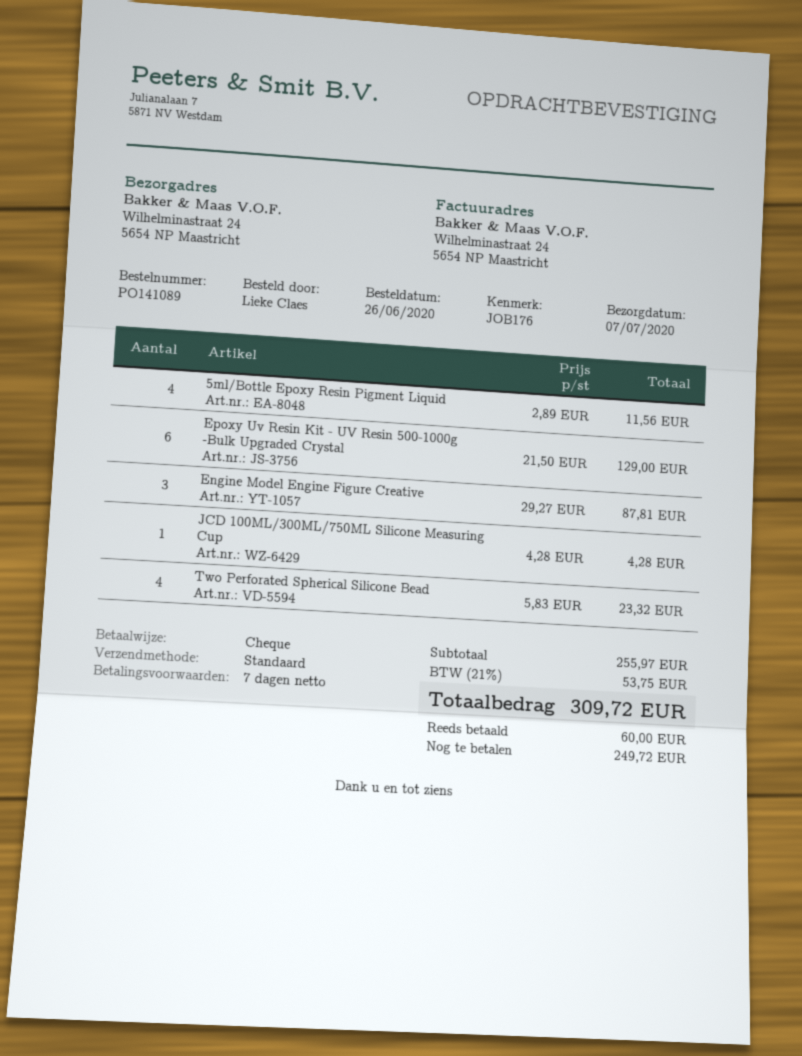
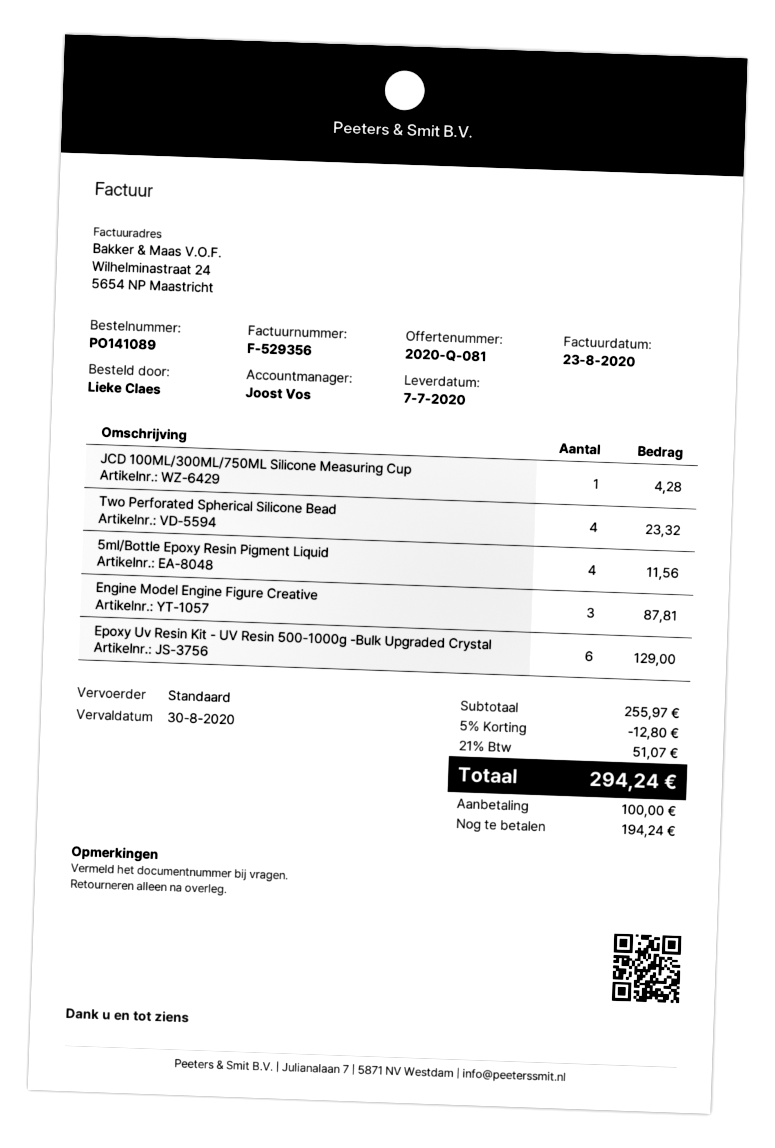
discount: none -> 5% = 12.80
tax: 21% = 53.75 -> 21% = 51.07
total: 309.72 -> 294.24
deposit: 60.00 -> 100.00
balance: 249.72 -> 194.24

